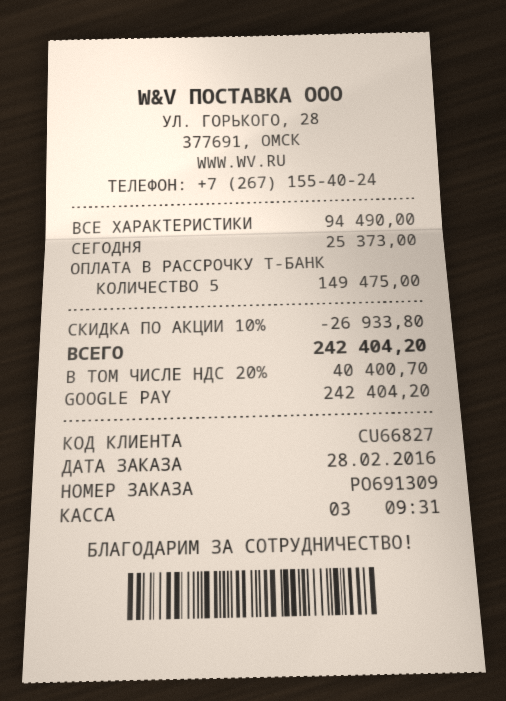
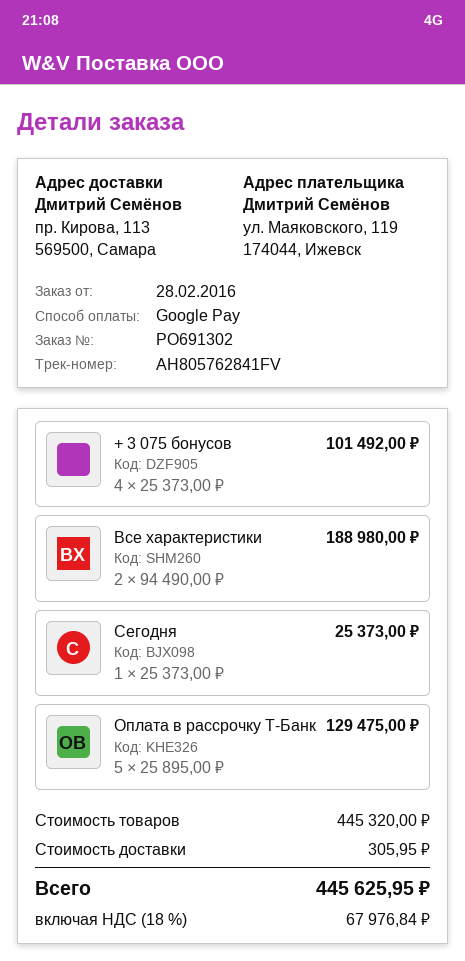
order number: PO691309 -> PO691302
ВСЕ ХАРАКТЕРИСТИКИ: 1 for 94490.00 -> 2 for 188980.00
ОПЛАТА В РАССРОЧКУ Т-БАНК: 5 for 149475.00 -> 5 for 129475.00
+ 3 075 бонусов: none -> 4 for 101492.00
discount: 10% = 26933.80 -> none
shipping: none -> 305.95
tax: 20% = 40400.70 -> 18% = 67976.84
total: 242404.20 -> 445625.95

